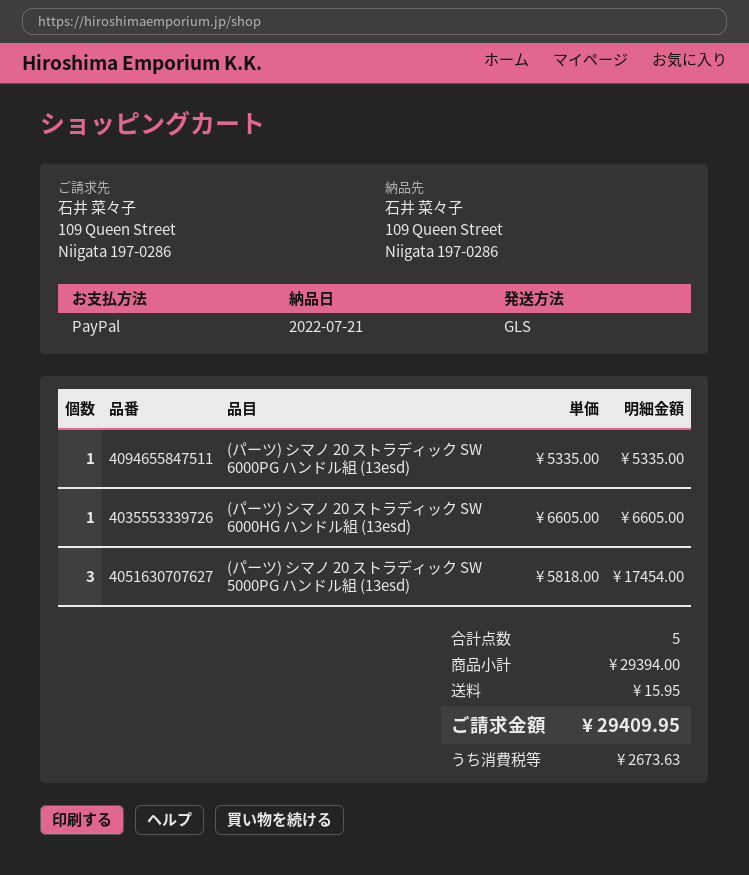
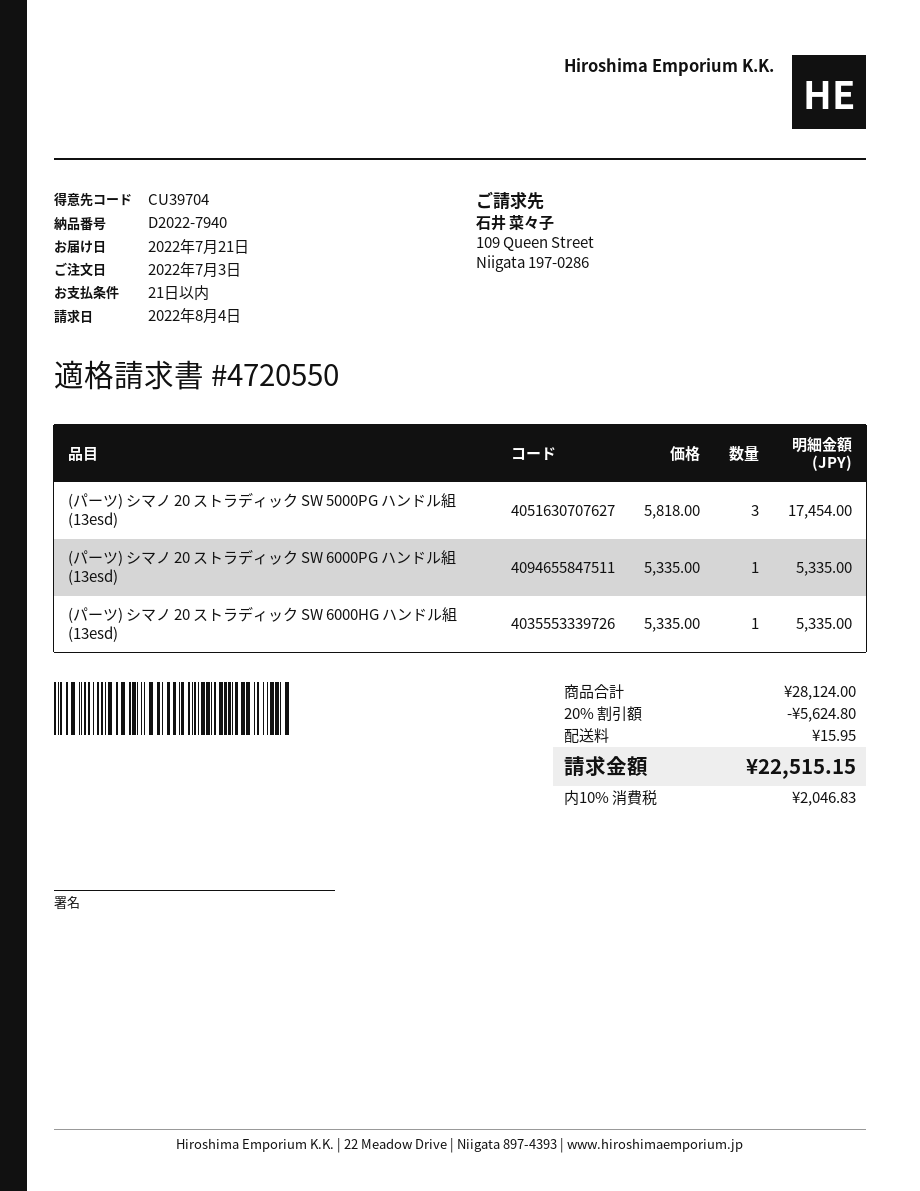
(パーツ) シマノ 20 ストラディック SW 6000HG ハンドル組 (13esd): 1 x 6605.00 = 6605.00 -> 1 x 5335.00 = 5335.00
subtotal: 29394.00 -> 28124.00
discount: none -> 20% = 5624.80
tax: 2673.63 -> 2046.83
total: 29409.95 -> 22515.15

